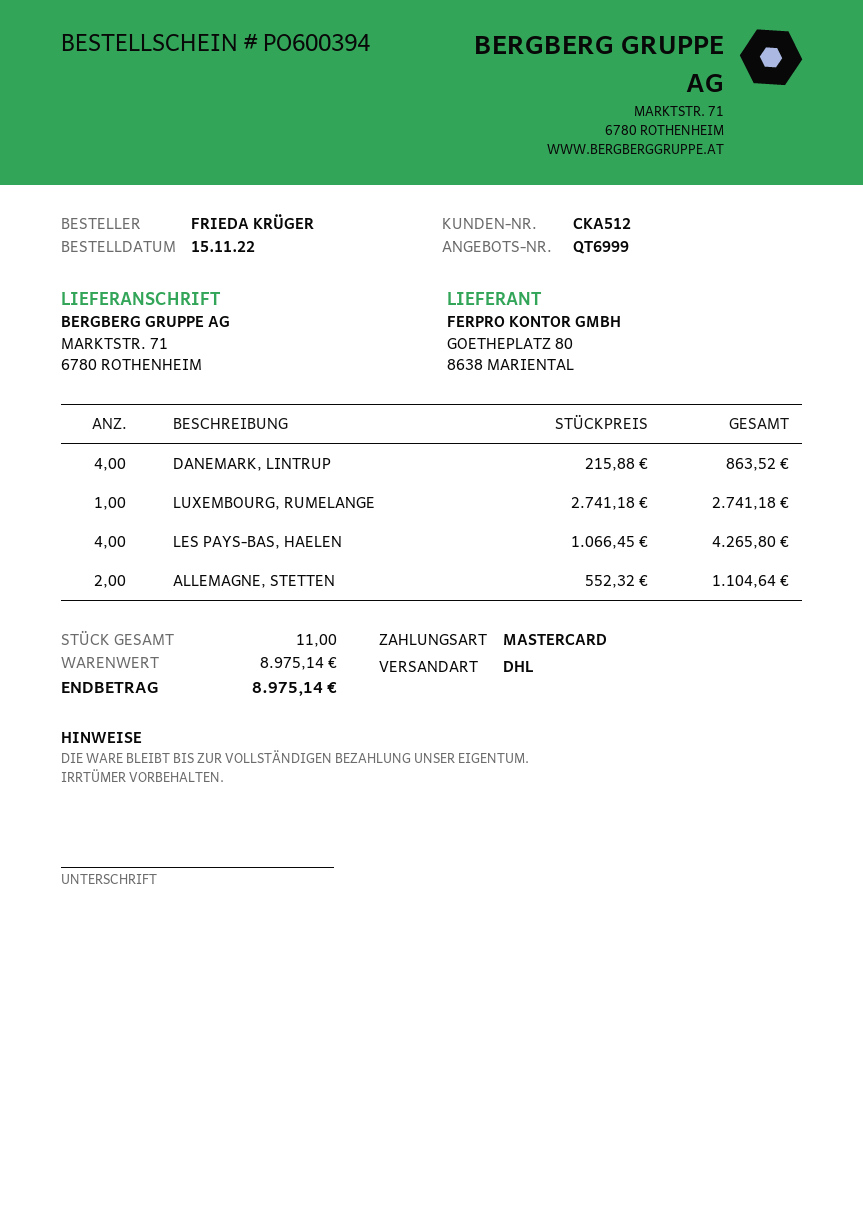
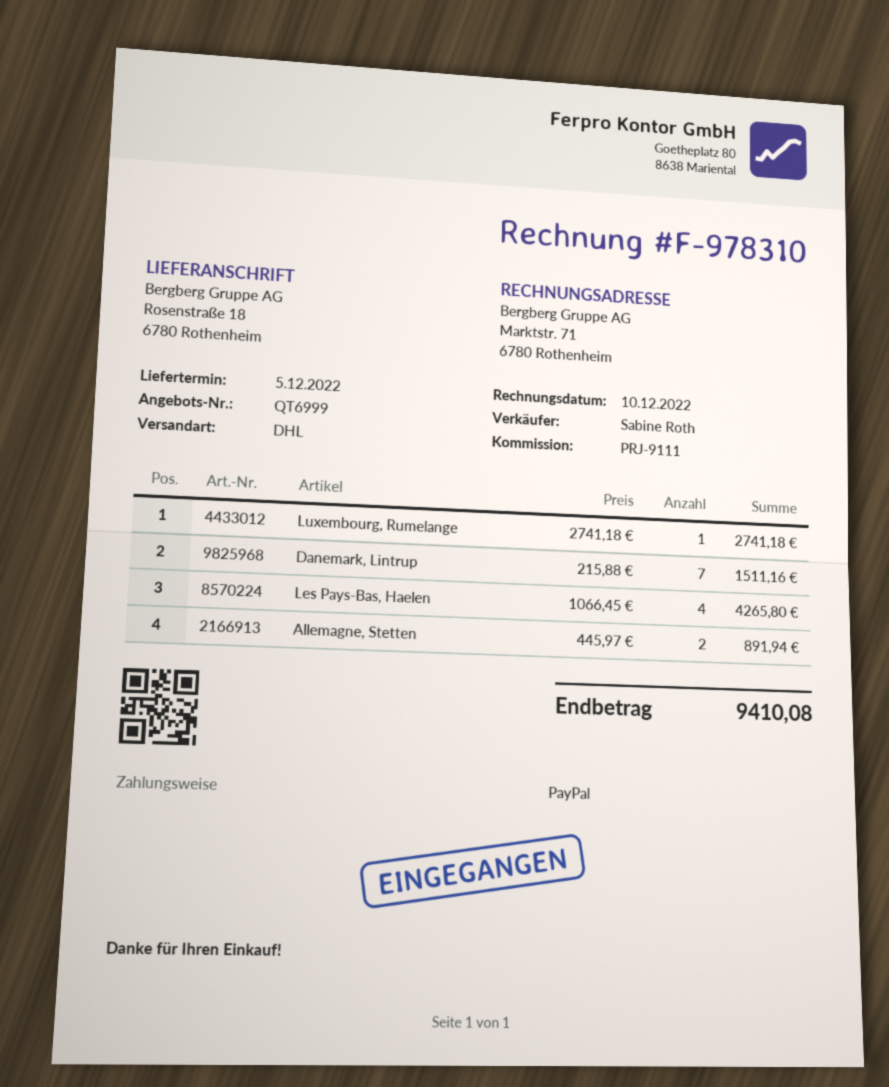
payment method: Mastercard -> PayPal
ship to: MARKTSTR. 71, 6780 ROTHENHEIM -> Rosenstraße 18, 6780 Rothenheim
DANEMARK, LINTRUP: 4 x 215.88 = 863.52 -> 7 x 215.88 = 1511.16
ALLEMAGNE, STETTEN: 2 x 552.32 = 1104.64 -> 2 x 445.97 = 891.94
total: 8975.14 -> 9410.08

